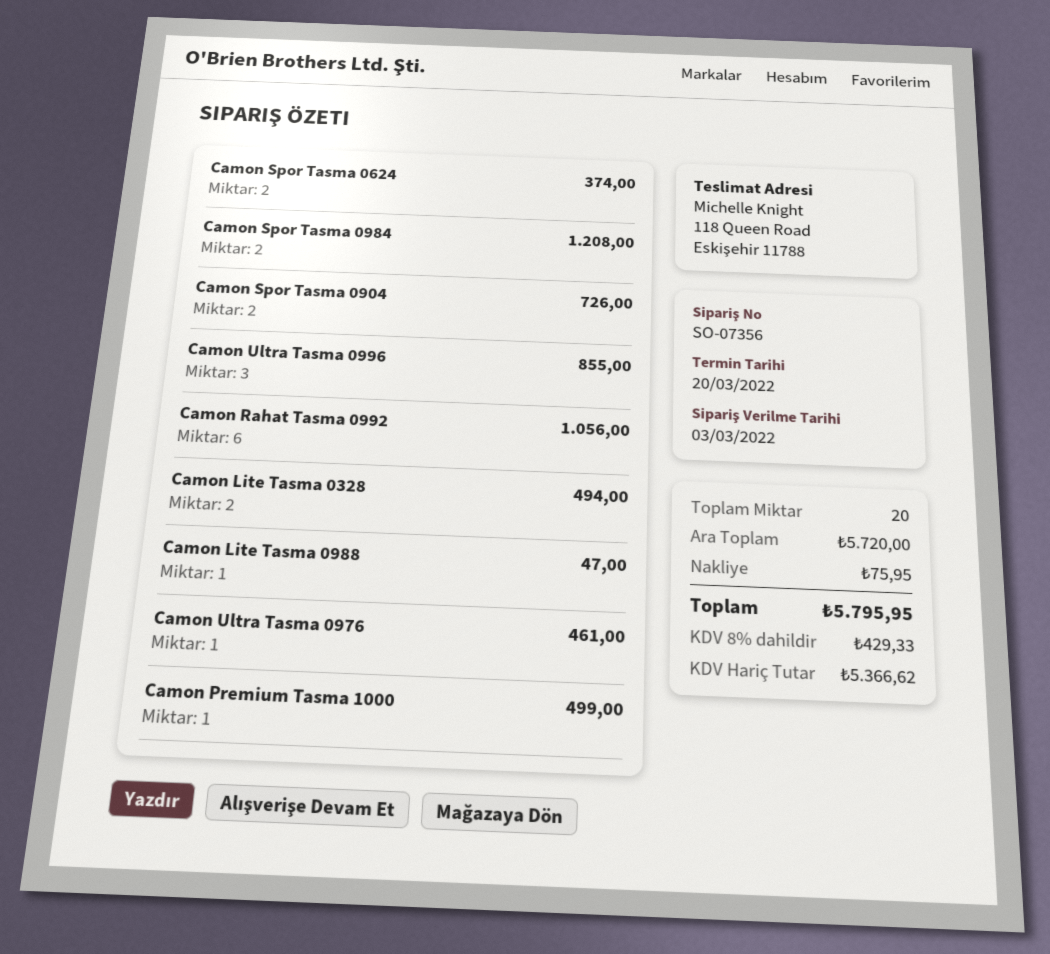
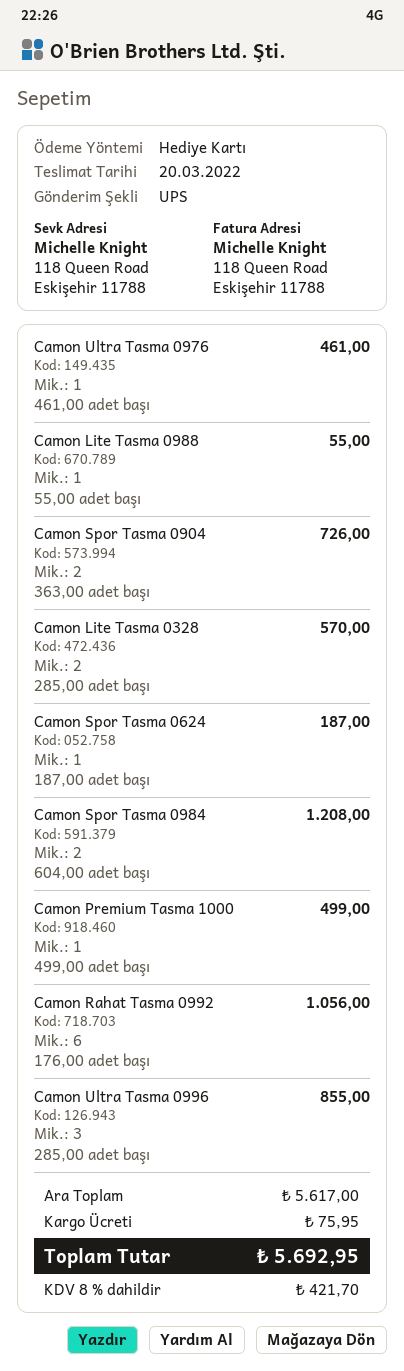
Camon Spor Tasma 0624: 2 for 374.00 -> 1 for 187.00
Camon Lite Tasma 0328: 2 for 494.00 -> 2 for 570.00
Camon Lite Tasma 0988: 1 for 47.00 -> 1 for 55.00
subtotal: 5720.00 -> 5617.00
tax: 8% = 429.33 -> 8% = 421.70
total: 5795.95 -> 5692.95

